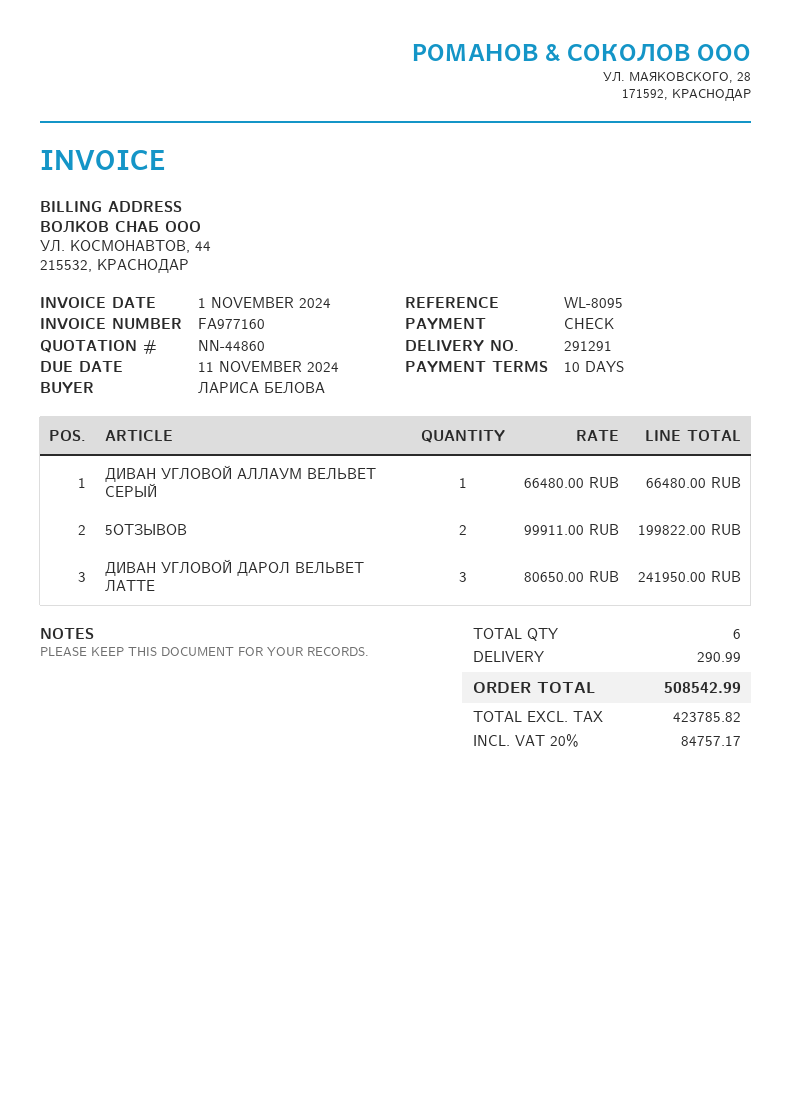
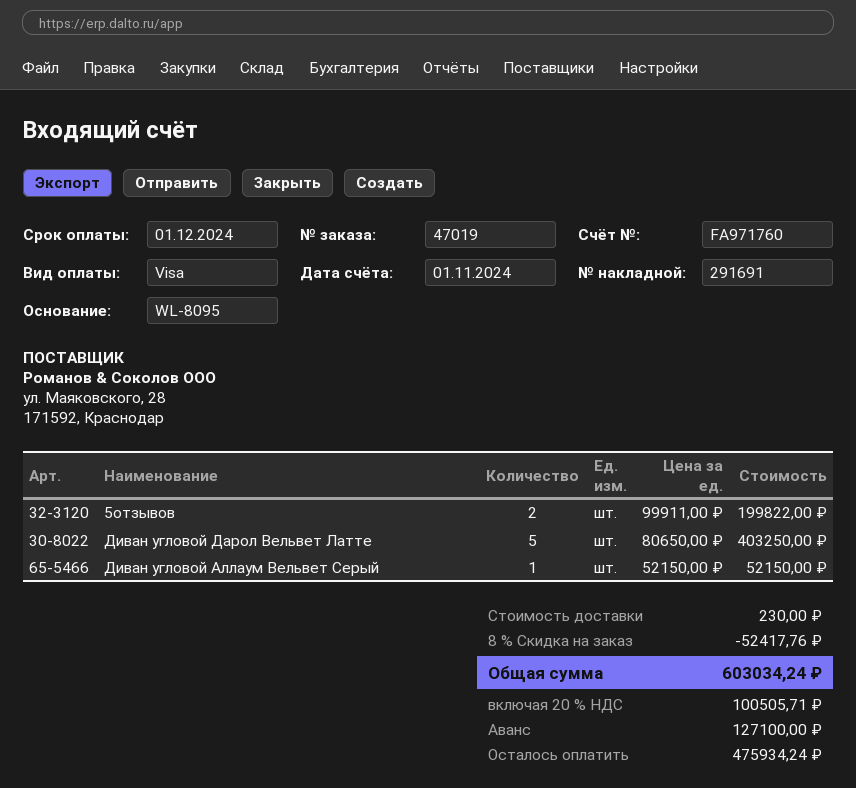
delivery note number: 291291 -> 291691
invoice number: FA977160 -> FA971760
due date: 2024-11-11 -> 2024-12-01
payment method: cheque -> Visa
ДИВАН УГЛОВОЙ АЛЛАУМ ВЕЛЬВЕТ СЕРЫЙ: 1 x 66480.00 = 66480.00 -> 1 x 52150.00 = 52150.00
ДИВАН УГЛОВОЙ ДАРОЛ ВЕЛЬВЕТ ЛАТТЕ: 3 x 80650.00 = 241950.00 -> 5 x 80650.00 = 403250.00
discount: none -> 8% = 52417.76
shipping: 290.99 -> 230.00
tax: 20% = 84757.17 -> 20% = 100505.71
total: 508542.99 -> 603034.24

